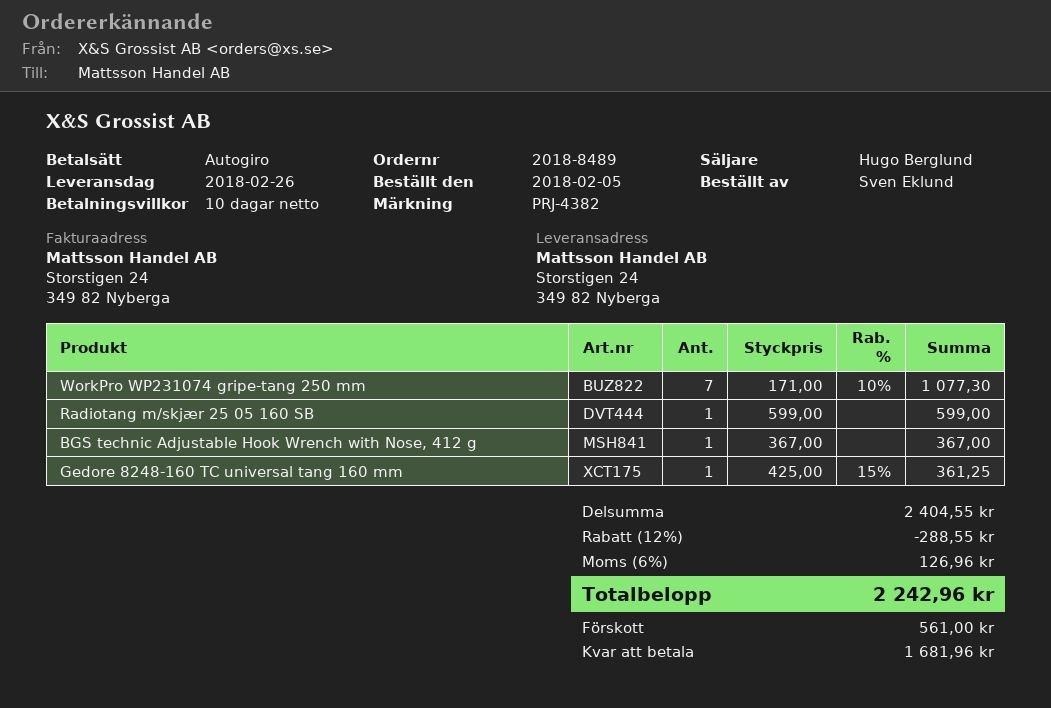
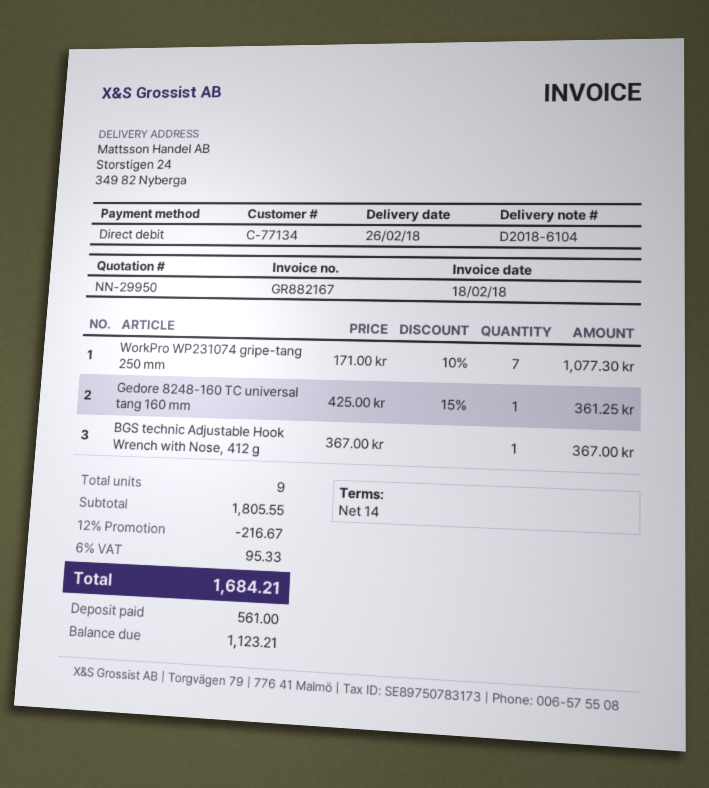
payment terms: 10 days -> 14 days
Radiotang m/skjær 25 05 160 SB: 1 x 599.00 = 599.00 -> none
subtotal: 2404.55 -> 1805.55
discount: 12% = 288.55 -> 12% = 216.67
tax: 6% = 126.96 -> 6% = 95.33
total: 2242.96 -> 1684.21
balance: 1681.96 -> 1123.21

